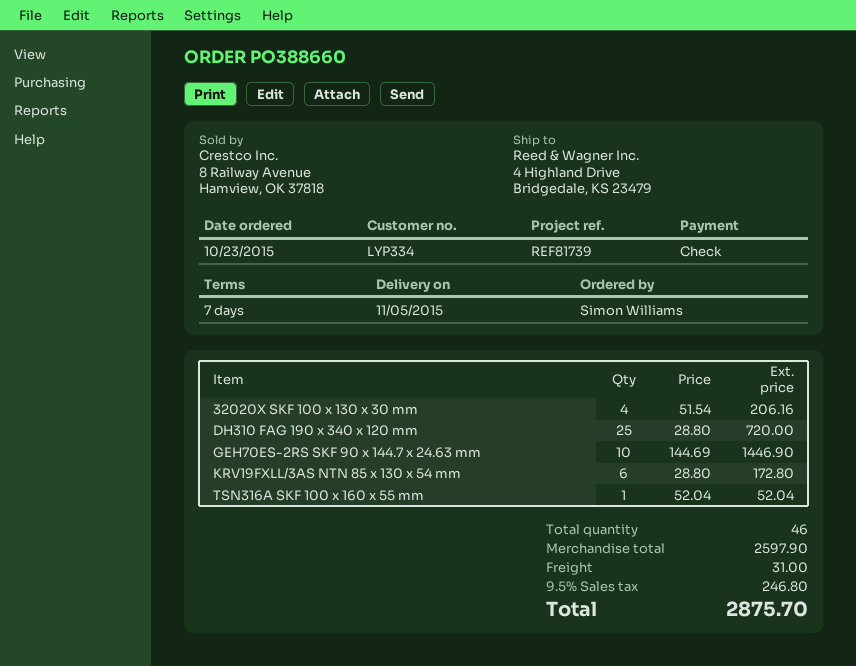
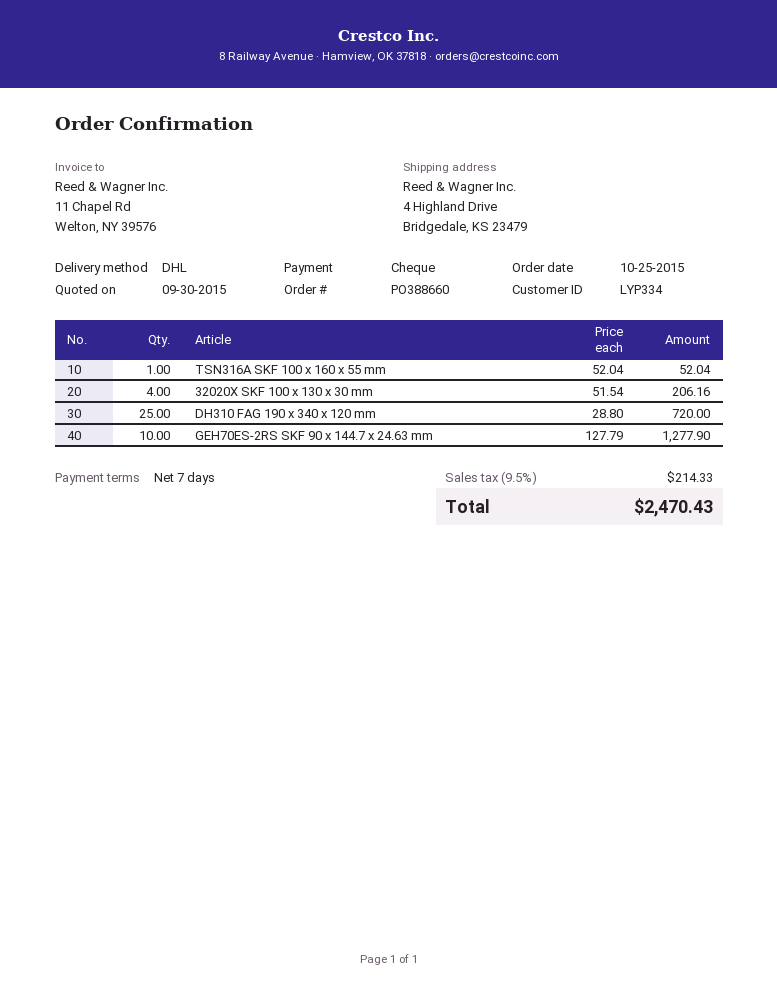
order date: 2015-10-23 -> 2015-10-25
GEH70ES-2RS SKF 90 x 144.7 x 24.63 mm: 10 x 144.69 = 1446.90 -> 10 x 127.79 = 1277.90
KRV19FXLL/3AS NTN 85 x 130 x 54 mm: 6 x 28.80 = 172.80 -> none
shipping: 31.00 -> none
tax: 9.5% = 246.80 -> 9.5% = 214.33
total: 2875.70 -> 2470.43

